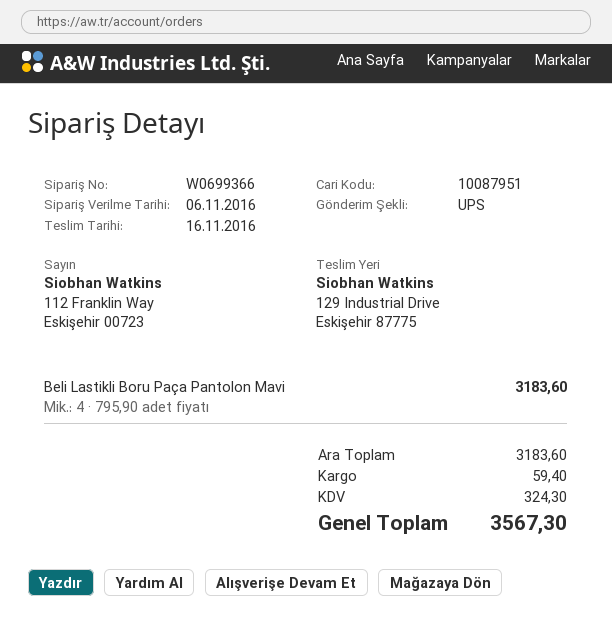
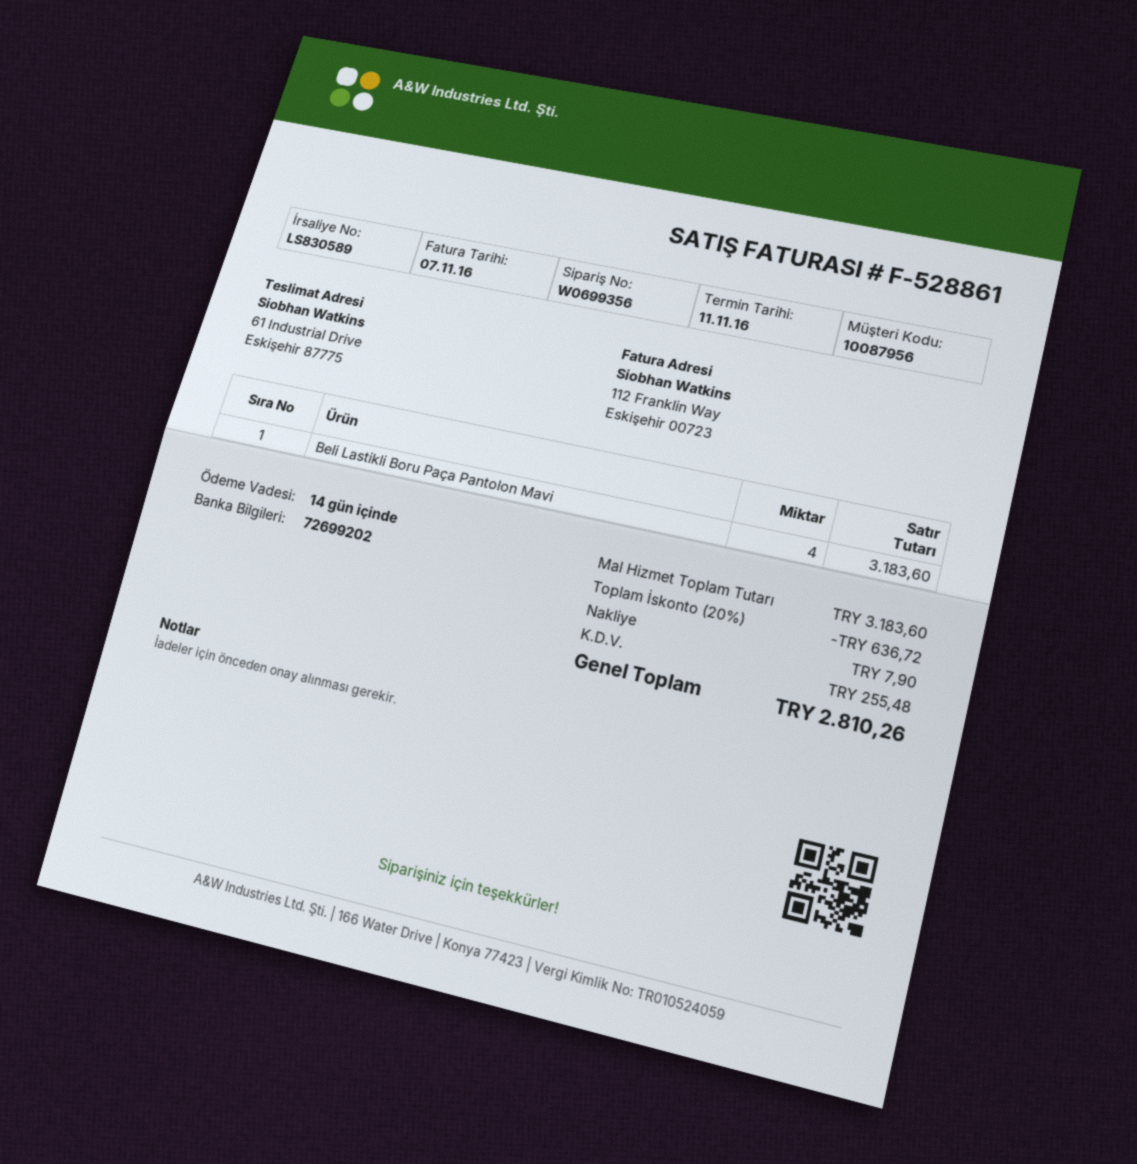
order number: W0699366 -> W0699356
delivery date: 2016-11-16 -> 2016-11-11
customer number: 10087951 -> 10087956
ship to: 129 Industrial Drive, Eskişehir 87775 -> 61 Industrial Drive, Eskişehir 87775
discount: none -> 20% = 636.72
shipping: 59.40 -> 7.90
tax: 324.30 -> 255.48
total: 3567.30 -> 2810.26

